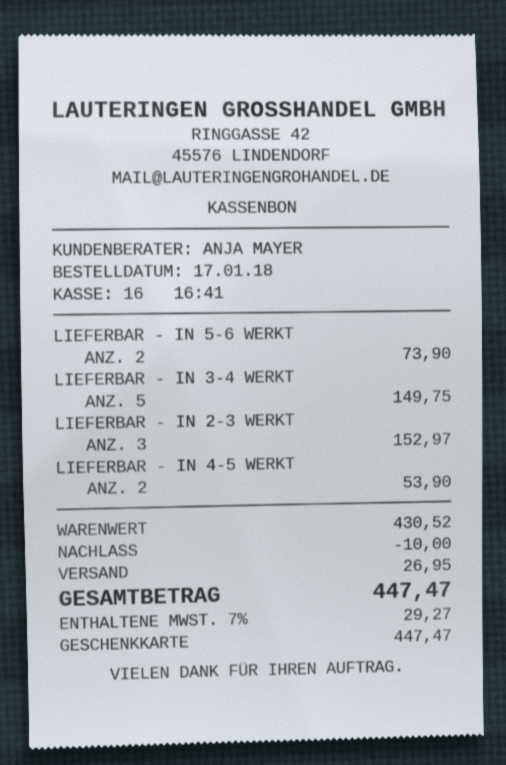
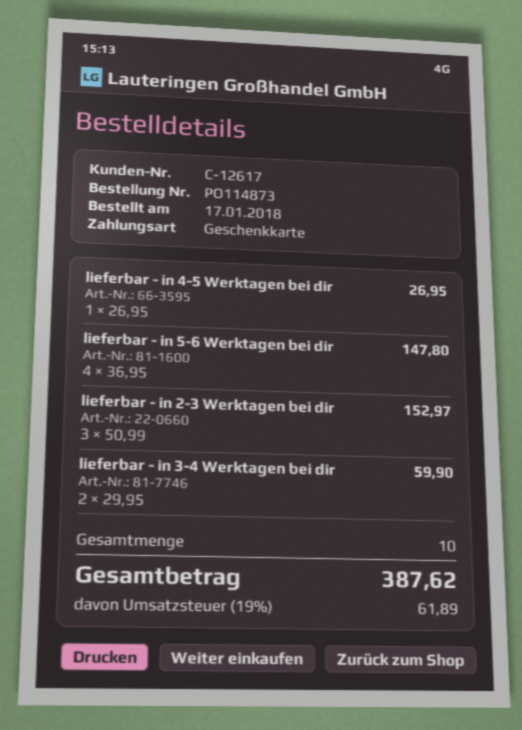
LIEFERBAR - IN 5-6 WERKT: 2 for 73.90 -> 4 for 147.80
LIEFERBAR - IN 3-4 WERKT: 5 for 149.75 -> 2 for 59.90
LIEFERBAR - IN 4-5 WERKT: 2 for 53.90 -> 1 for 26.95
discount: 10.00 -> none
shipping: 26.95 -> none
tax: 7% = 29.27 -> 19% = 61.89
total: 447.47 -> 387.62

